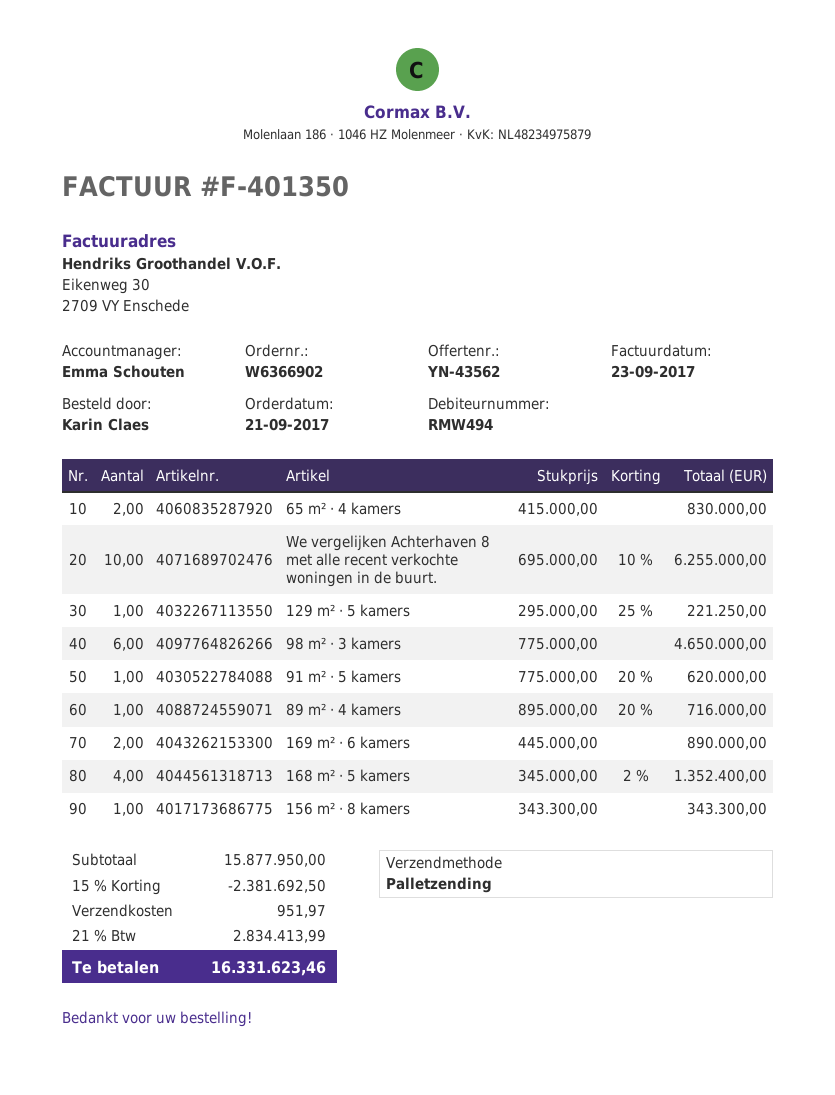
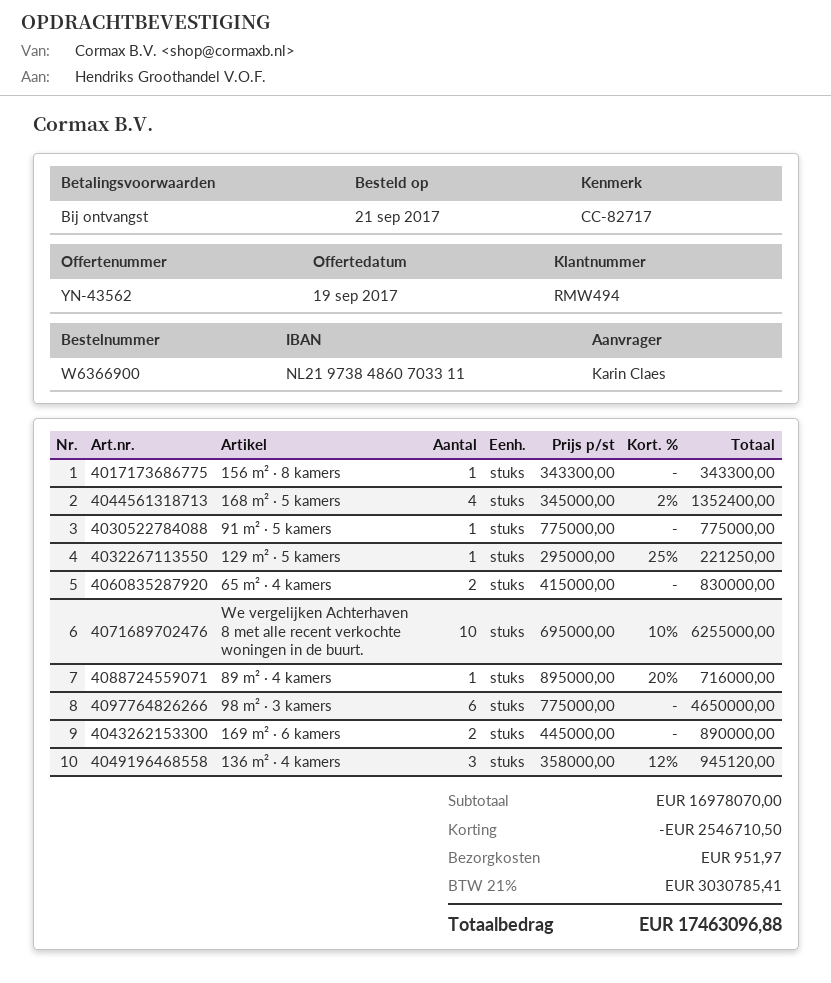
order number: W6366902 -> W6366900
91 m² · 5 kamers: 1 x 775000.00 - 20% = 620000.00 -> 1 x 775000.00 = 775000.00
136 m² · 4 kamers: none -> 3 x 358000.00 - 12% = 945120.00
subtotal: 15877950.00 -> 16978070.00
discount: 2381692.50 -> 2546710.50
tax: 21% = 2834413.99 -> 21% = 3030785.41
total: 16331623.46 -> 17463096.88

